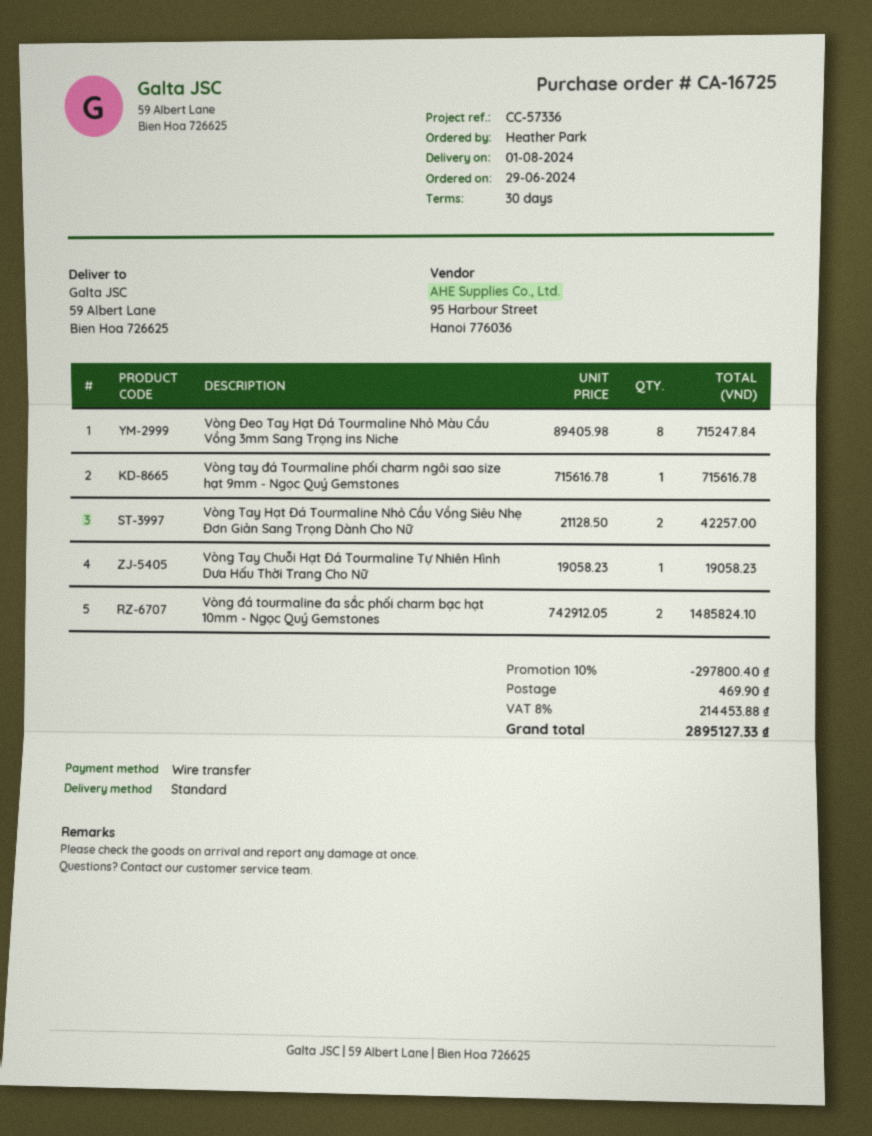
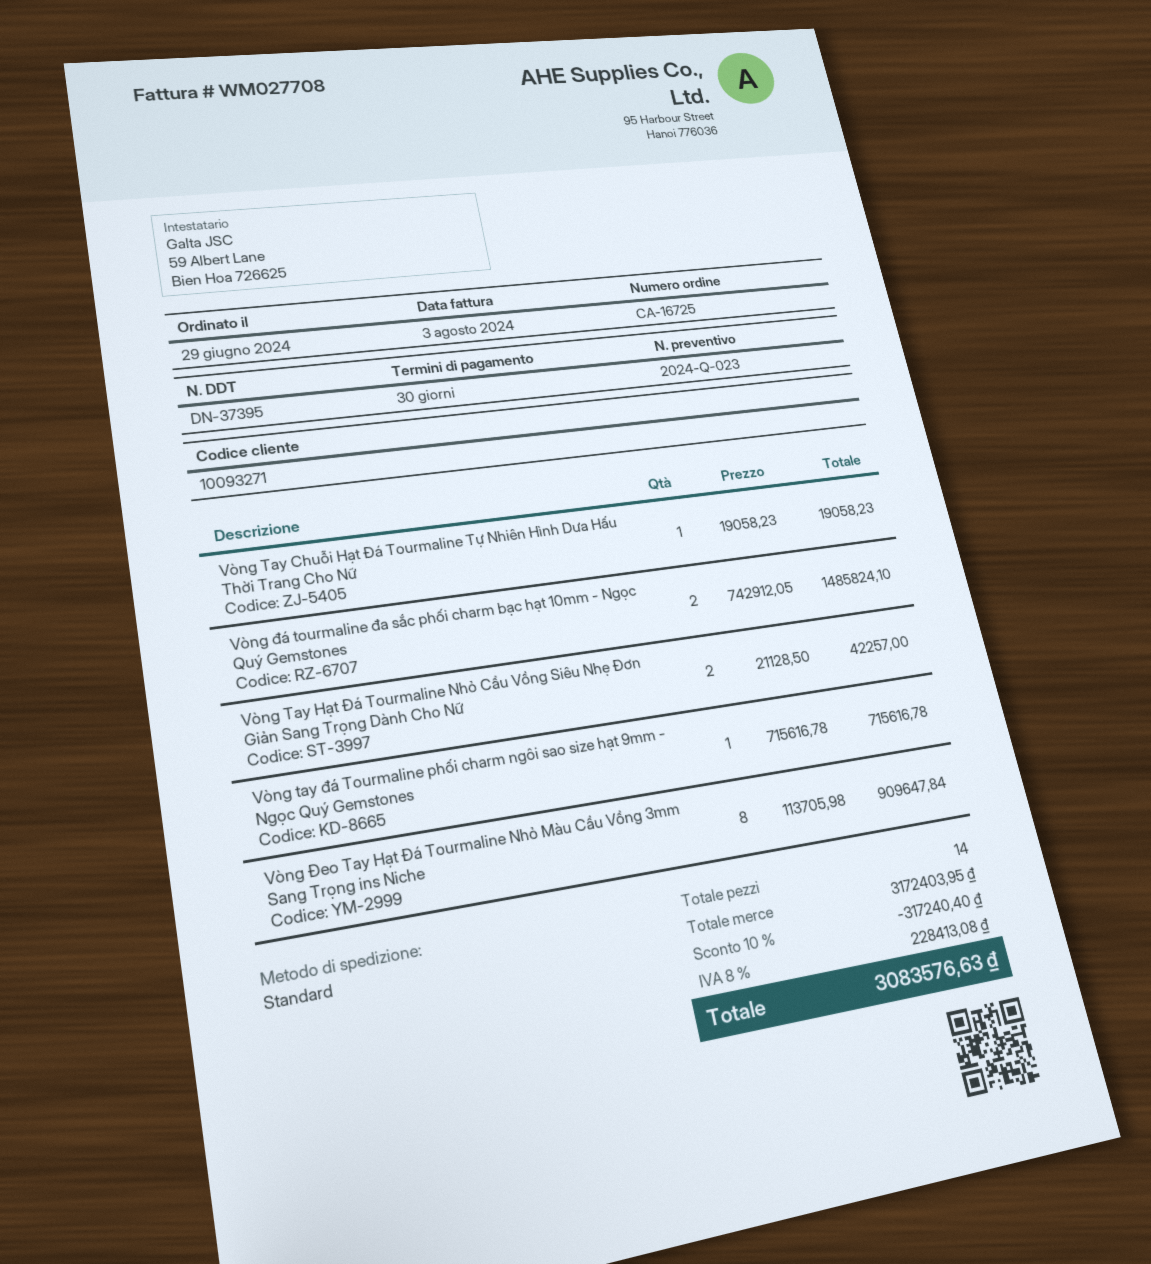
Vòng Đeo Tay Hạt Đá Tourmaline Nhỏ Màu Cầu Vồng 3mm Sang Trọng ins Niche: 8 x 89405.98 = 715247.84 -> 8 x 113705.98 = 909647.84
discount: 10% = 297800.40 -> 10% = 317240.40
shipping: 469.90 -> none
tax: 8% = 214453.88 -> 8% = 228413.08
total: 2895127.33 -> 3083576.63

